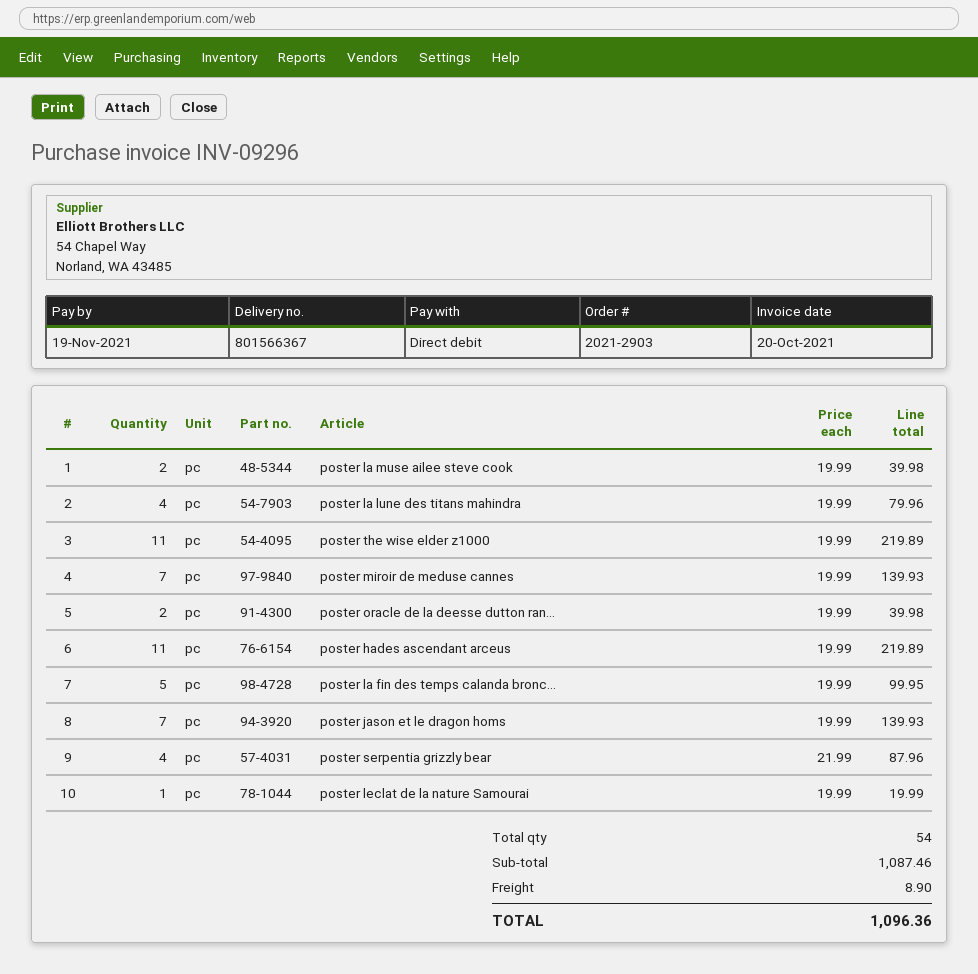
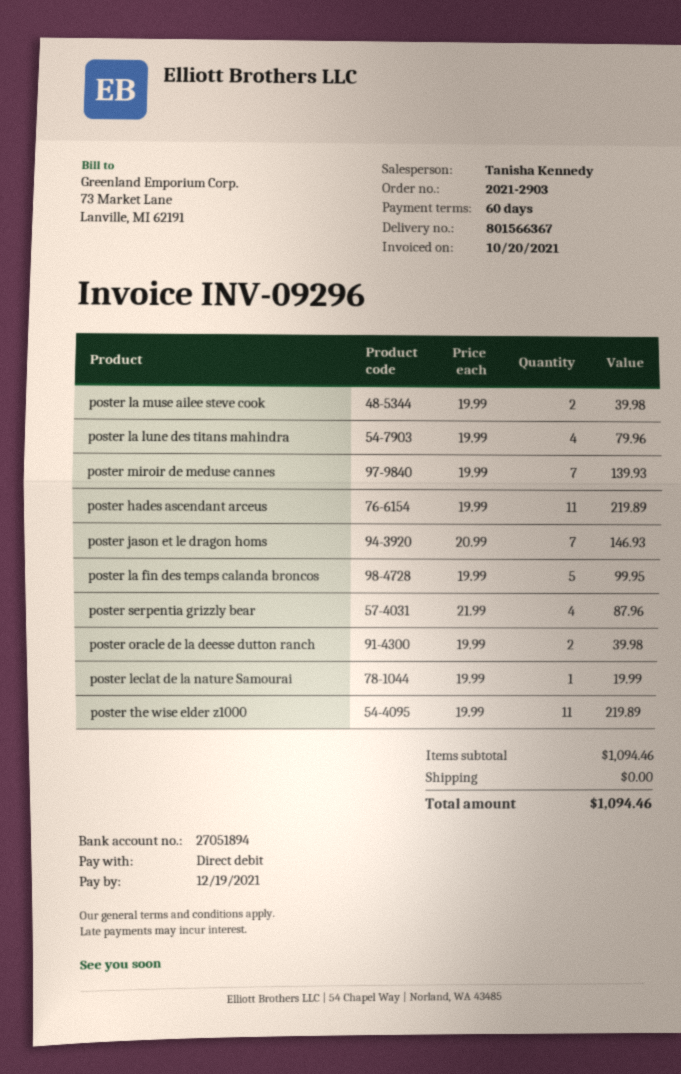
due date: 2021-11-19 -> 2021-12-19
poster jason et le dragon homs: 7 x 19.99 = 139.93 -> 7 x 20.99 = 146.93
subtotal: 1087.46 -> 1094.46
shipping: 8.90 -> 0.00
total: 1096.36 -> 1094.46

